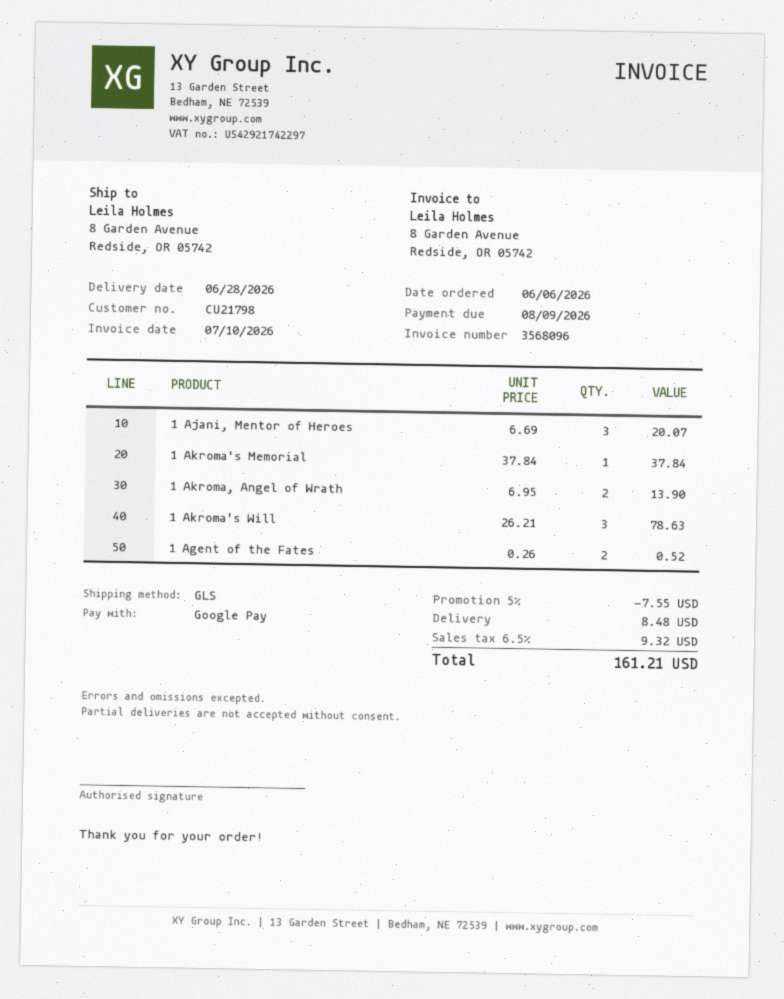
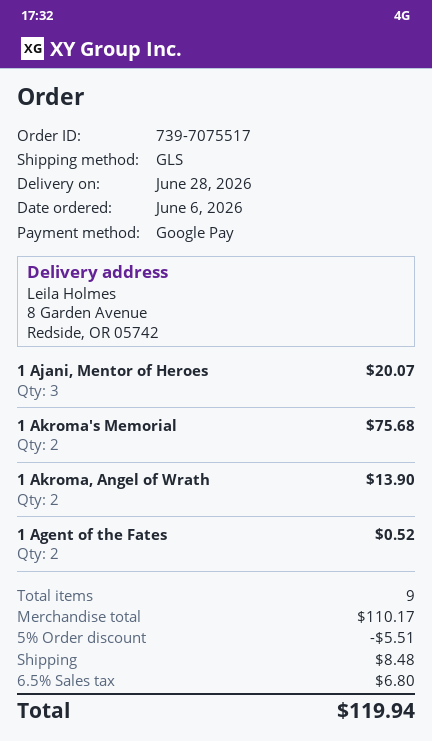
1 Akroma's Memorial: 1 for 37.84 -> 2 for 75.68
1 Akroma's Will: 3 for 78.63 -> none
discount: 5% = 7.55 -> 5% = 5.51
tax: 6.5% = 9.32 -> 6.5% = 6.80
total: 161.21 -> 119.94

